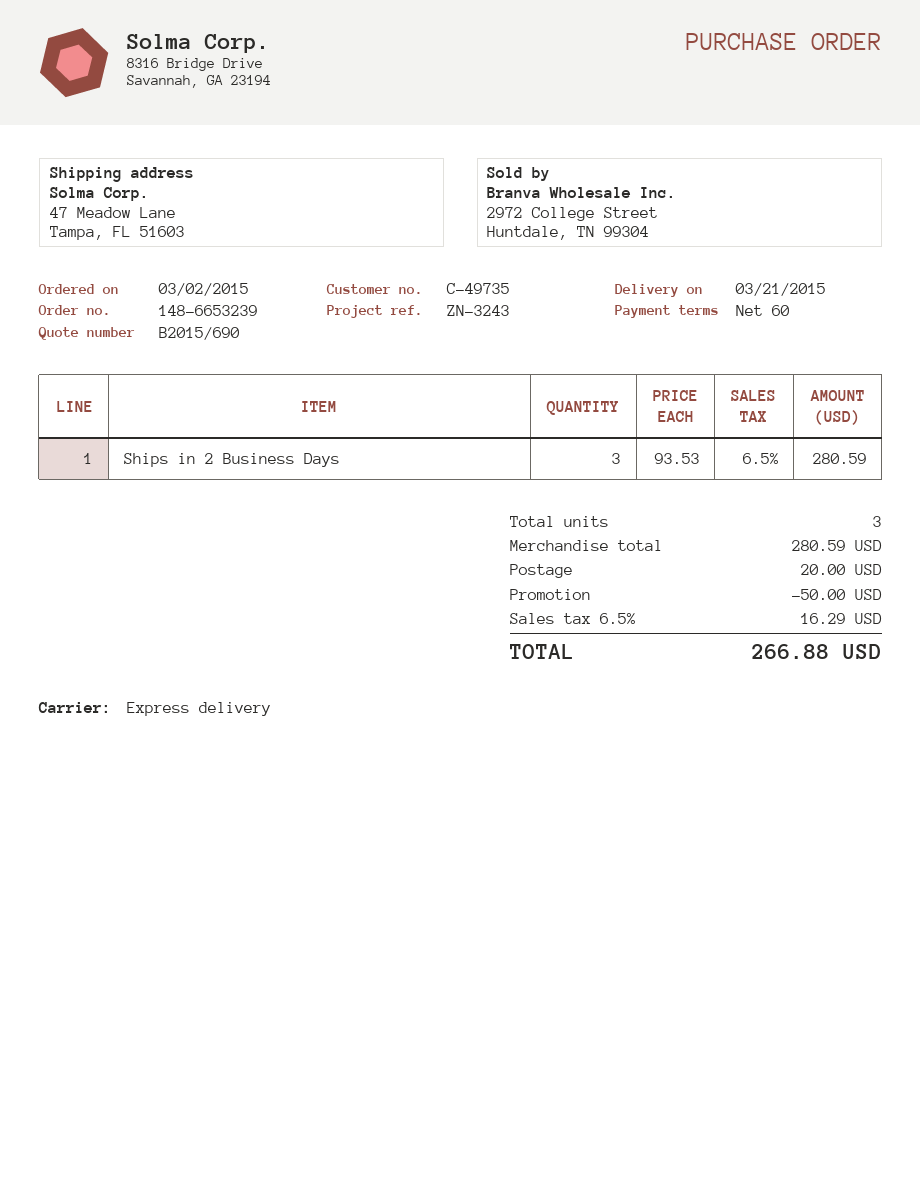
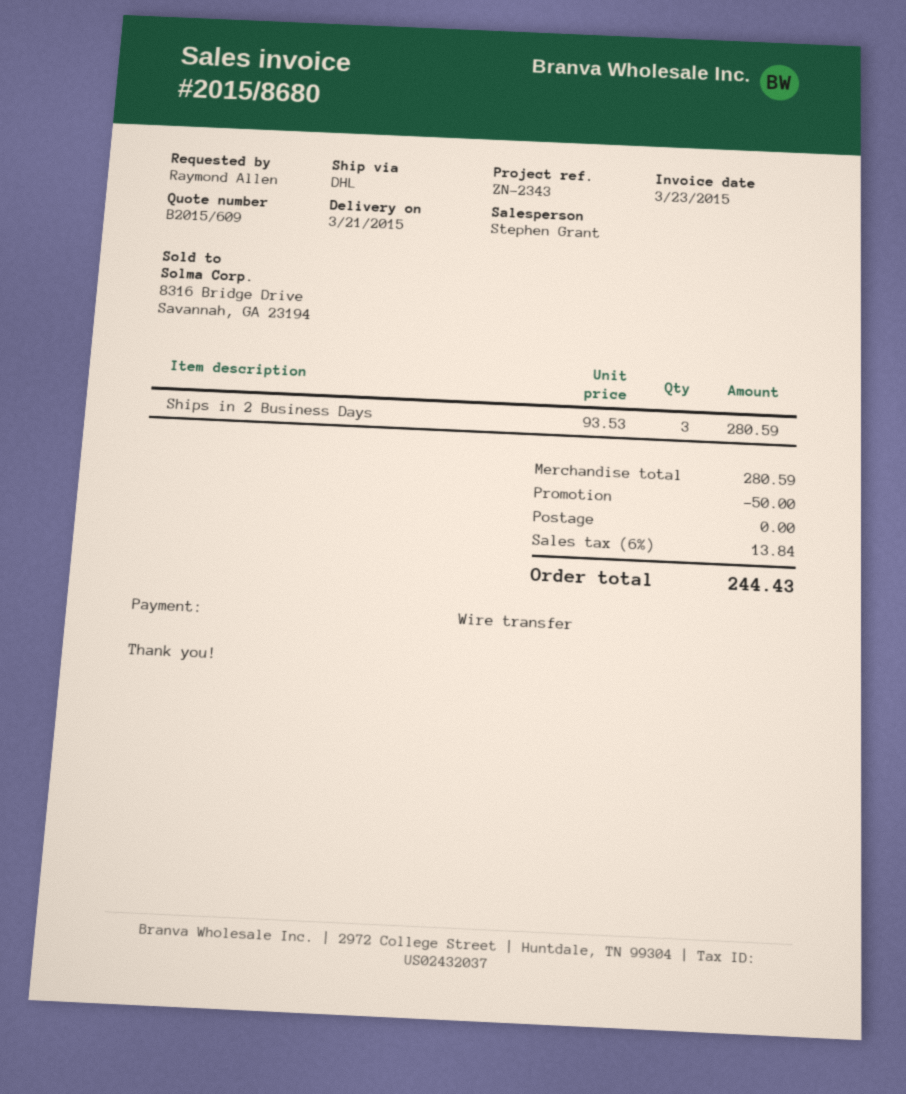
quote number: B2015/690 -> B2015/609
reference: ZN-3243 -> ZN-2343
shipping method: express -> DHL
shipping: 20.00 -> 0.00
tax: 6.5% = 16.29 -> 6% = 13.84
total: 266.88 -> 244.43

